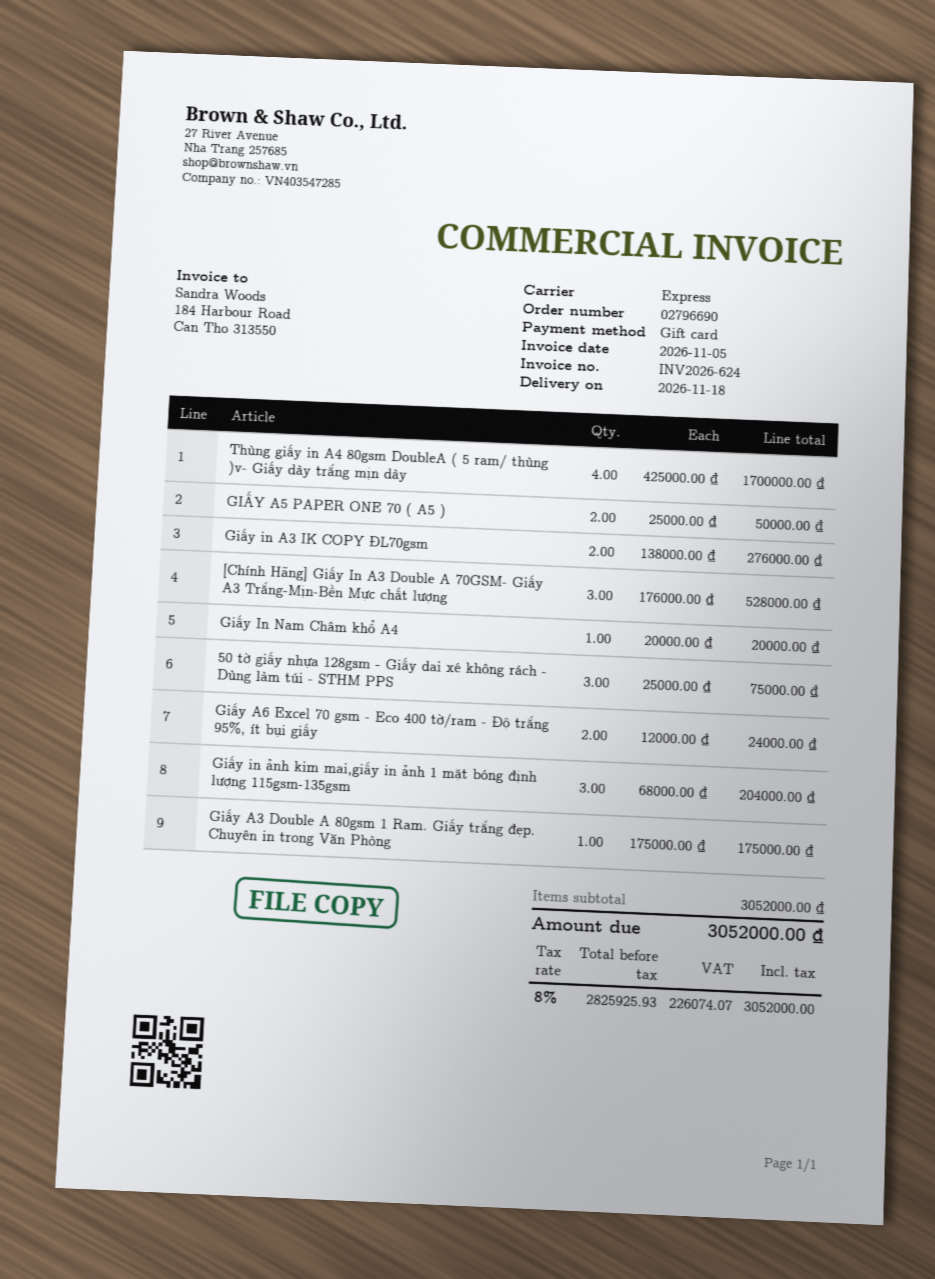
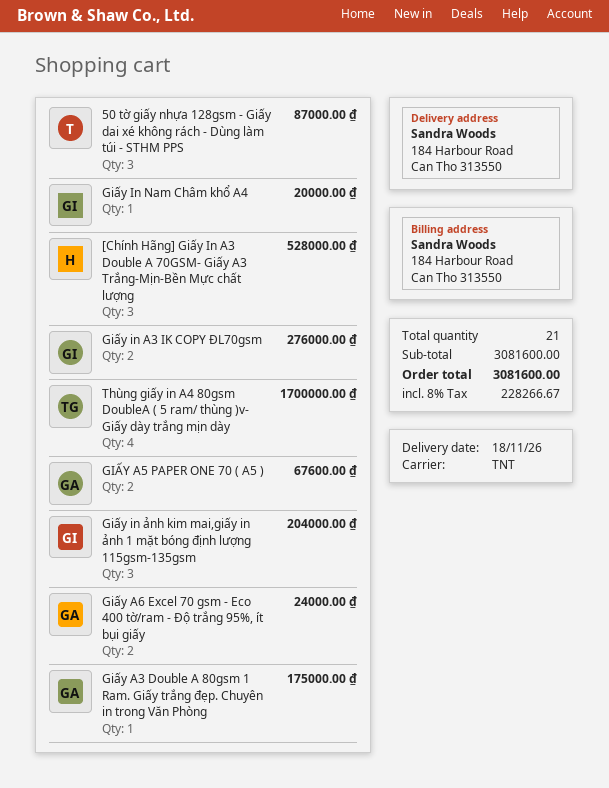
shipping method: express -> TNT
GIẤY A5 PAPER ONE 70 ( A5 ): 2 for 50000.00 -> 2 for 67600.00
50 tờ giấy nhựa 128gsm - Giấy dai xé không rách - Dùng làm túi - STHM PPS: 3 for 75000.00 -> 3 for 87000.00
subtotal: 3052000.00 -> 3081600.00
tax: 8% = 226074.07 -> 8% = 228266.67
total: 3052000.00 -> 3081600.00

